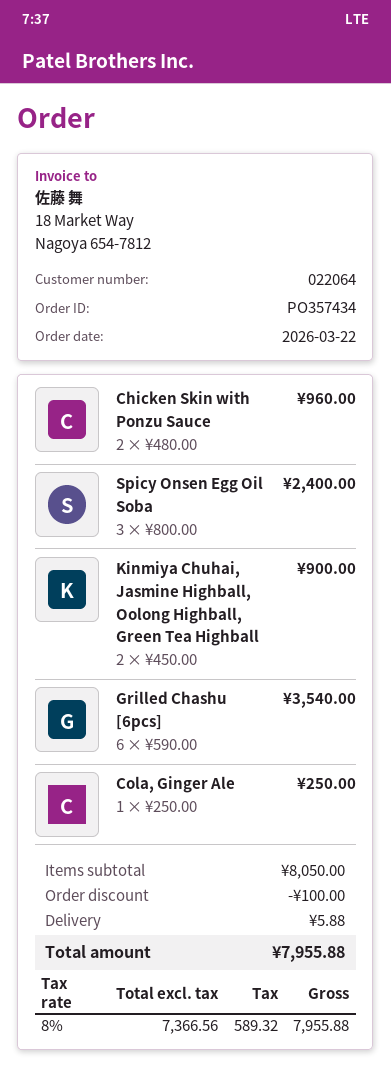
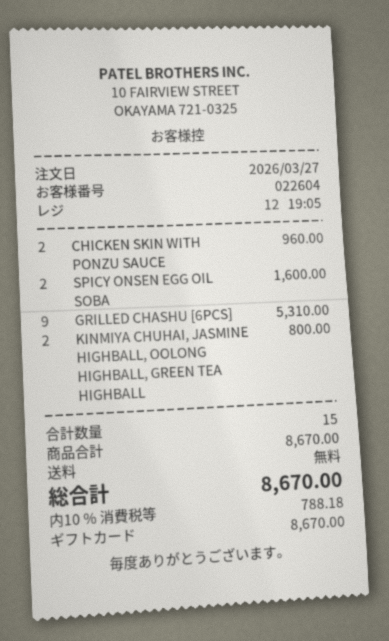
order date: 2026-03-22 -> 2026-03-27
customer number: 022064 -> 022604
Spicy Onsen Egg Oil Soba: 3 for 2400.00 -> 2 for 1600.00
Kinmiya Chuhai, Jasmine Highball, Oolong Highball, Green Tea Highball: 2 for 900.00 -> 2 for 800.00
Grilled Chashu [6pcs]: 6 for 3540.00 -> 9 for 5310.00
Cola, Ginger Ale: 1 for 250.00 -> none
subtotal: 8050.00 -> 8670.00
discount: 100.00 -> none
shipping: 5.88 -> 0.00
tax: 8% = 589.32 -> 10% = 788.18
total: 7955.88 -> 8670.00

